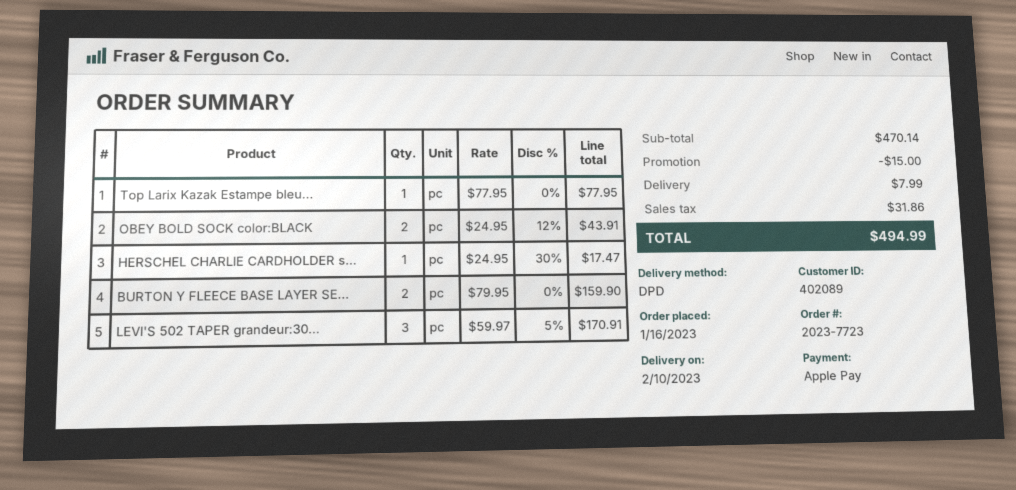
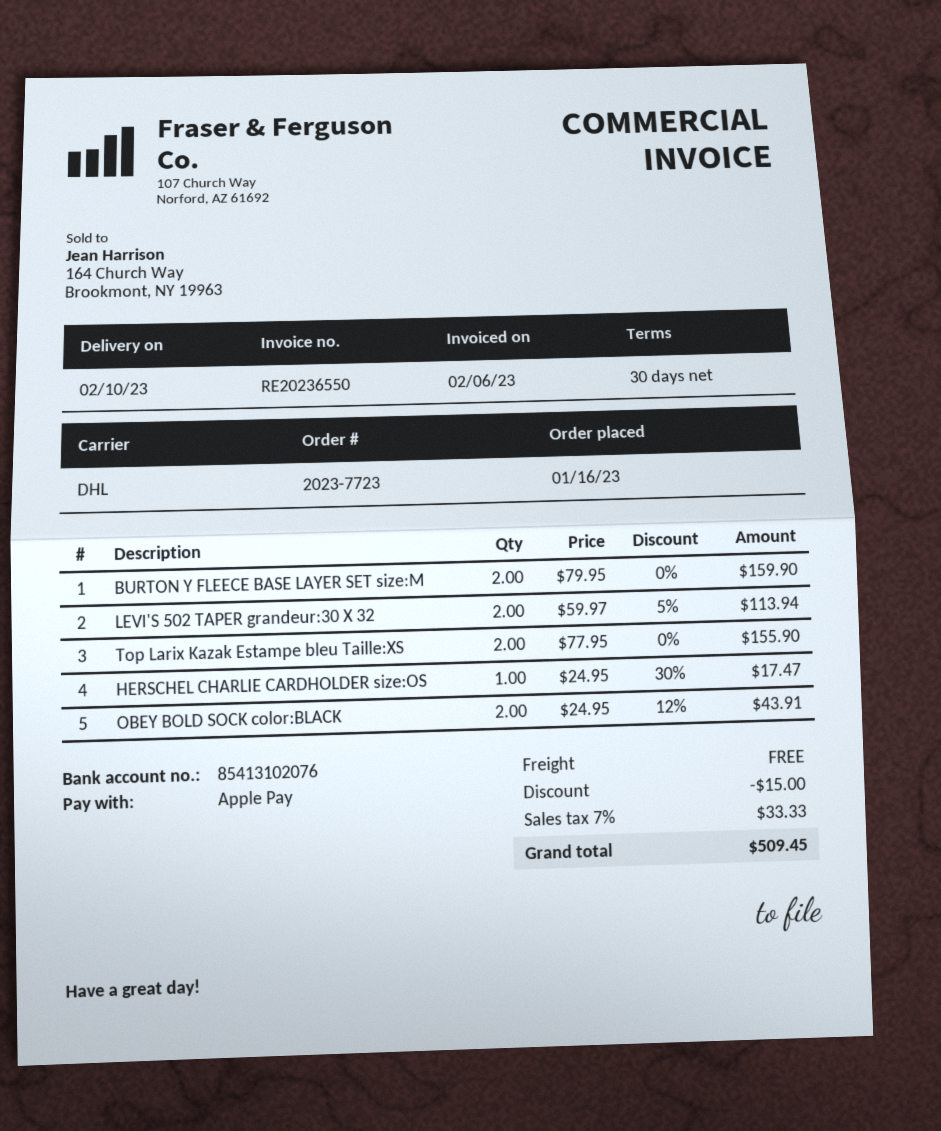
shipping method: DPD -> DHL
Top Larix Kazak Estampe bleu...: 1 x 77.95 = 77.95 -> 2 x 77.95 = 155.90
LEVI'S 502 TAPER grandeur:30...: 3 x 59.97 - 5% = 170.91 -> 2 x 59.97 - 5% = 113.94
shipping: 7.99 -> 0.00
tax: 31.86 -> 33.33
total: 494.99 -> 509.45

